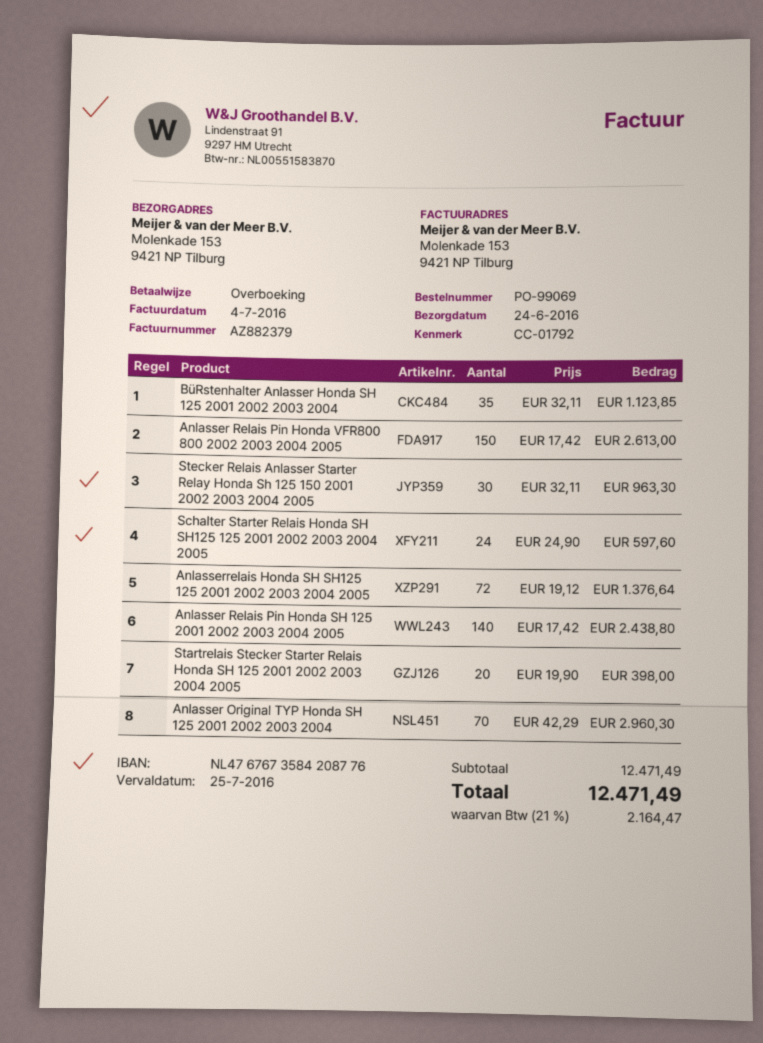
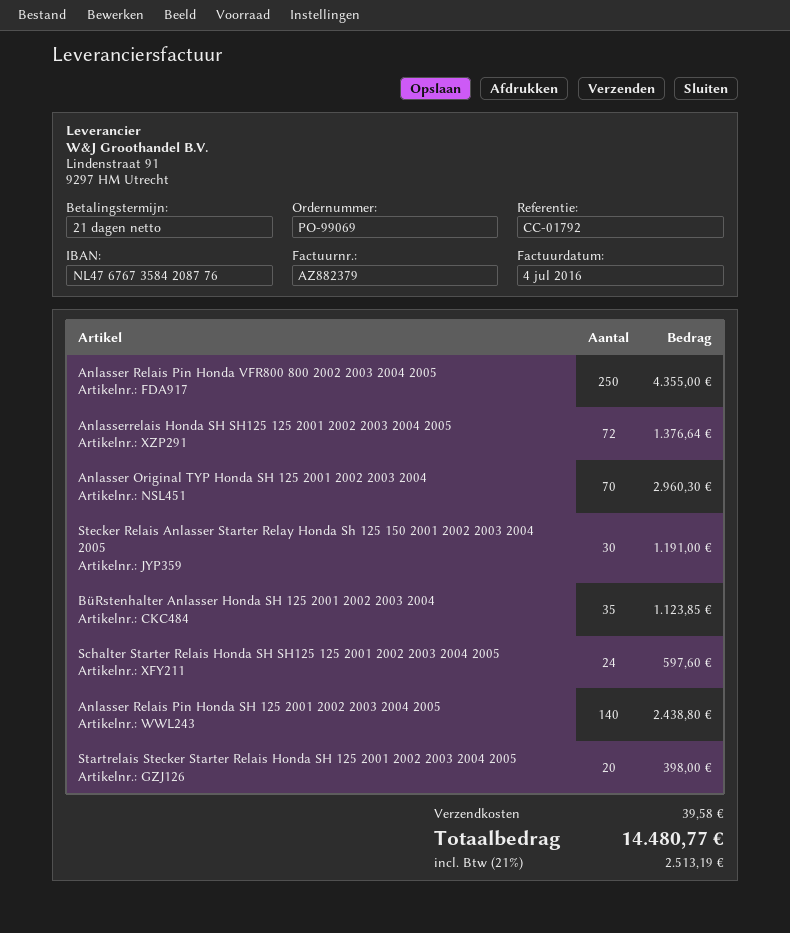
Anlasser Relais Pin Honda VFR800 800 2002 2003 2004 2005: 150 for 2613.00 -> 250 for 4355.00
Stecker Relais Anlasser Starter Relay Honda Sh 125 150 2001 2002 2003 2004 2005: 30 for 963.30 -> 30 for 1191.00
shipping: none -> 39.58
tax: 21% = 2164.47 -> 21% = 2513.19
total: 12471.49 -> 14480.77

